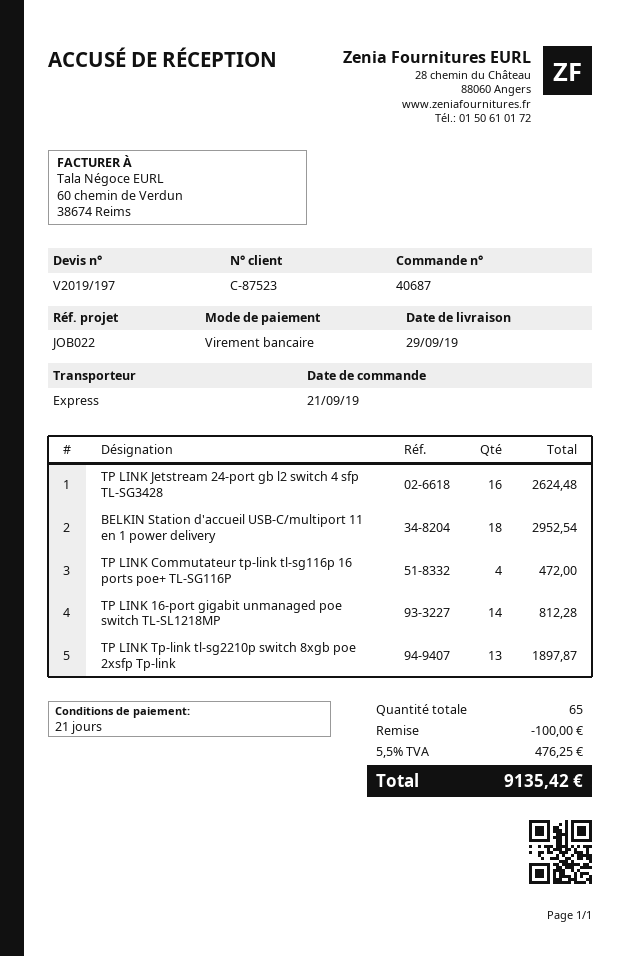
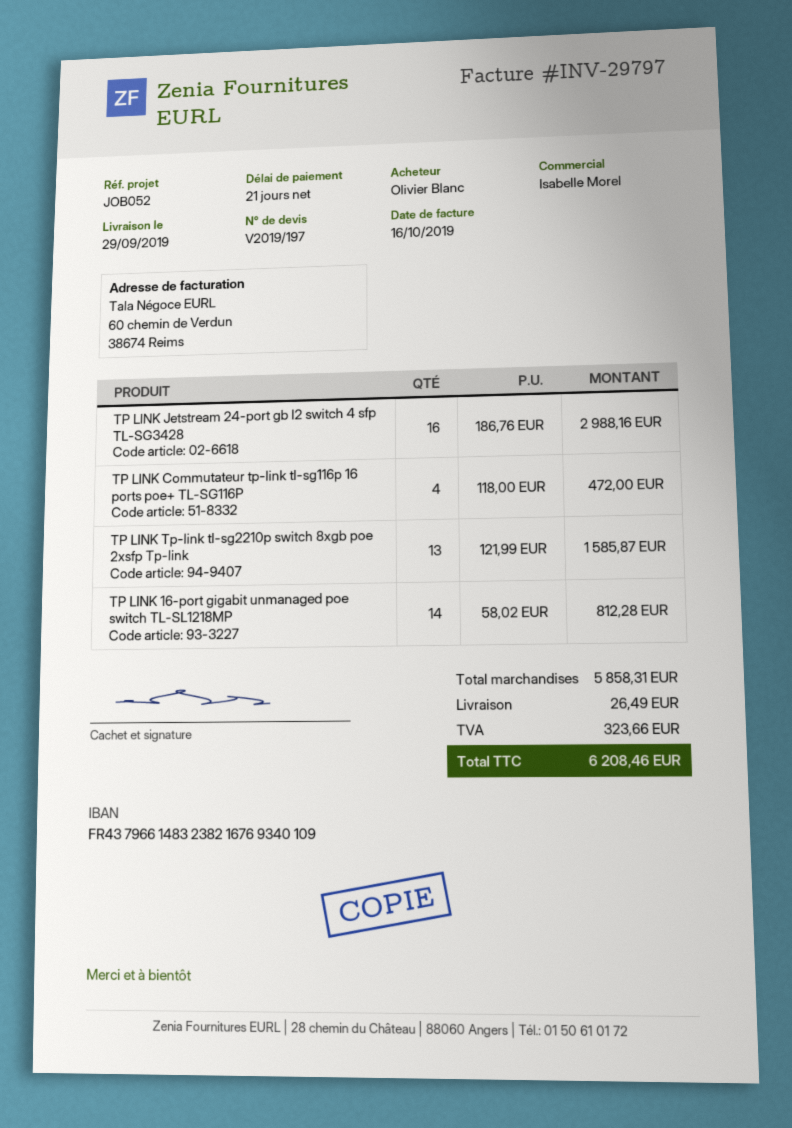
reference: JOB022 -> JOB052
TP LINK Jetstream 24-port gb l2 switch 4 sfp TL-SG3428: 16 for 2624.48 -> 16 for 2988.16
BELKIN Station d'accueil USB-C/multiport 11 en 1 power delivery: 18 for 2952.54 -> none
TP LINK Tp-link tl-sg2210p switch 8xgb poe 2xsfp Tp-link: 13 for 1897.87 -> 13 for 1585.87
discount: 100.00 -> none
shipping: none -> 26.49
tax: 476.25 -> 323.66
total: 9135.42 -> 6208.46

